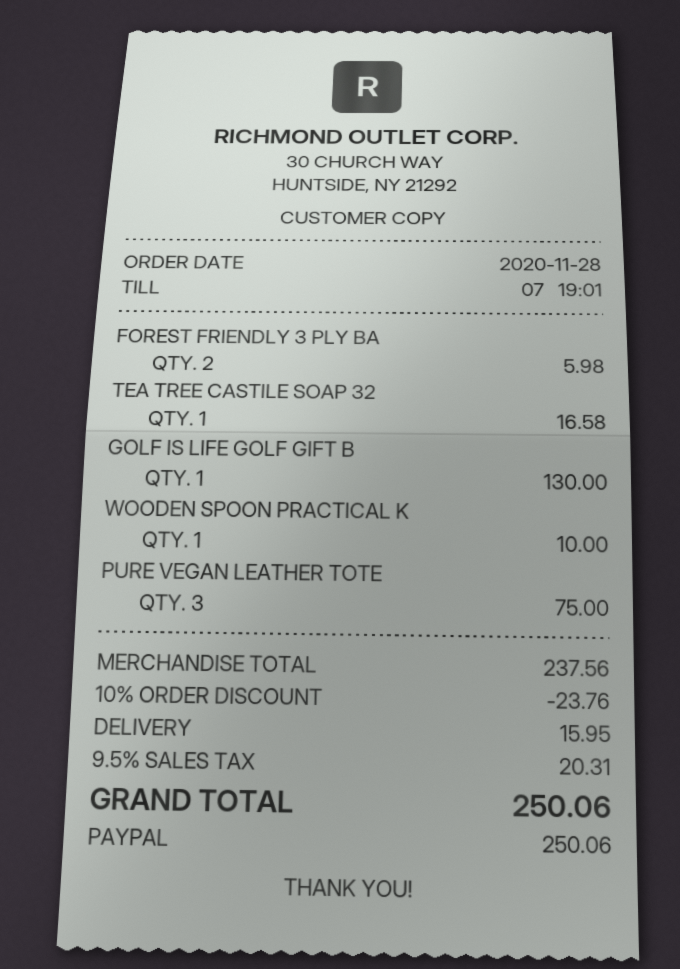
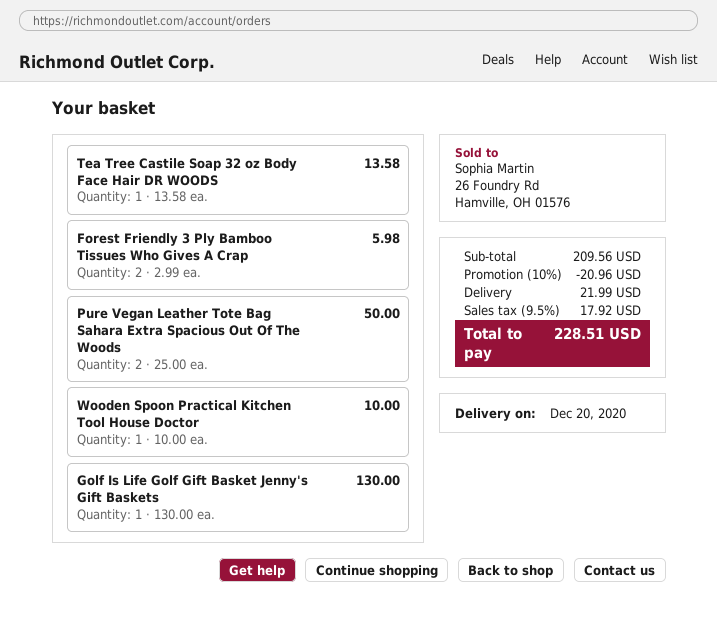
TEA TREE CASTILE SOAP 32: 1 for 16.58 -> 1 for 13.58
PURE VEGAN LEATHER TOTE: 3 for 75.00 -> 2 for 50.00
subtotal: 237.56 -> 209.56
discount: 10% = 23.76 -> 10% = 20.96
shipping: 15.95 -> 21.99
tax: 9.5% = 20.31 -> 9.5% = 17.92
total: 250.06 -> 228.51

